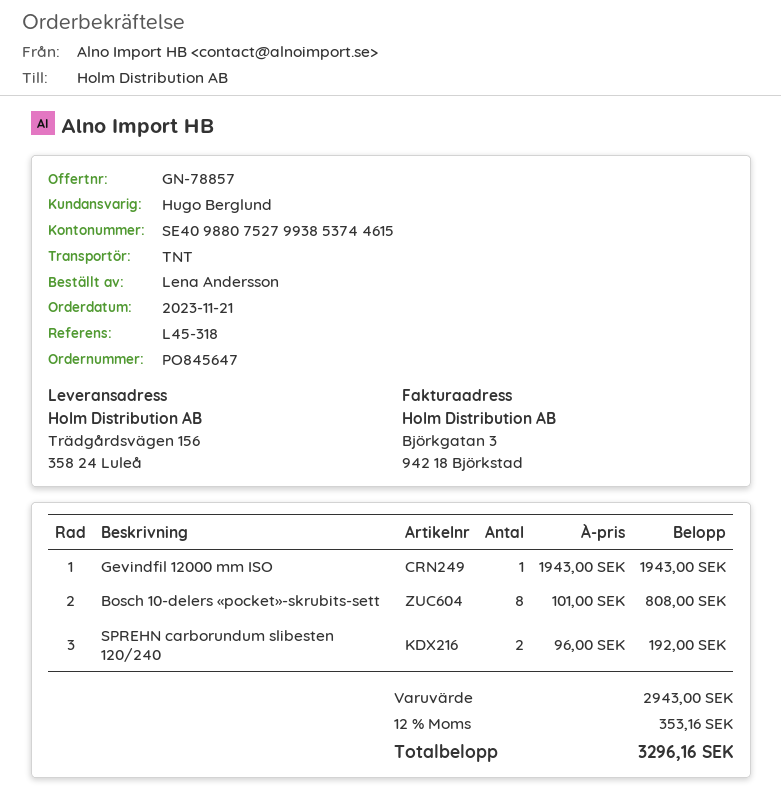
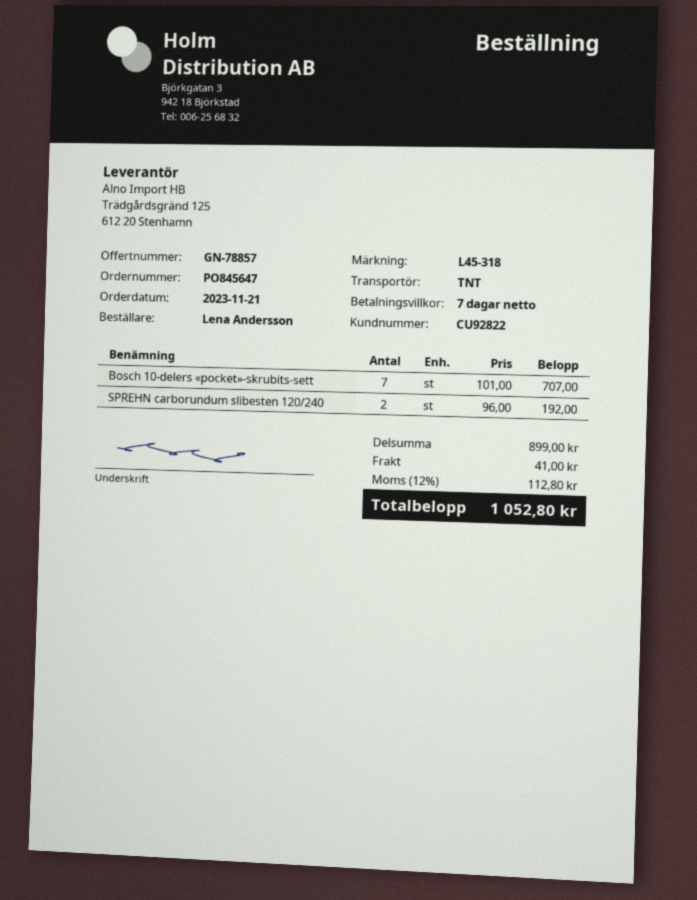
Gevindfil 12000 mm ISO: 1 x 1943.00 = 1943.00 -> none
Bosch 10-delers «pocket»-skrubits-sett: 8 x 101.00 = 808.00 -> 7 x 101.00 = 707.00
subtotal: 2943.00 -> 899.00
shipping: none -> 41.00
tax: 12% = 353.16 -> 12% = 112.80
total: 3296.16 -> 1052.80

